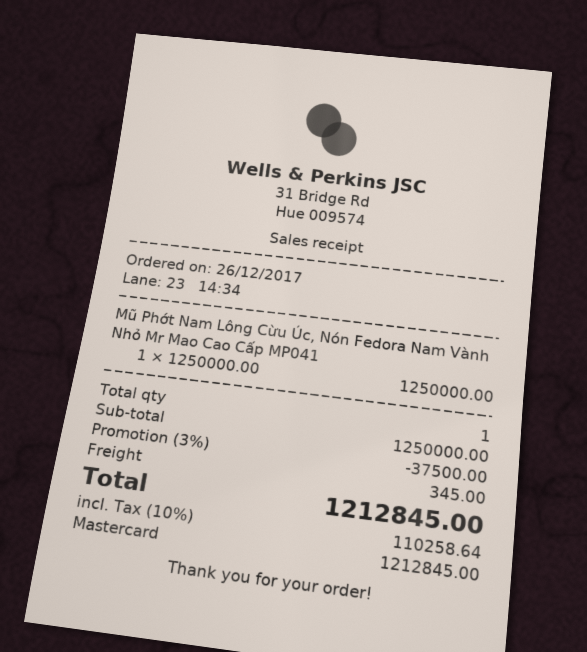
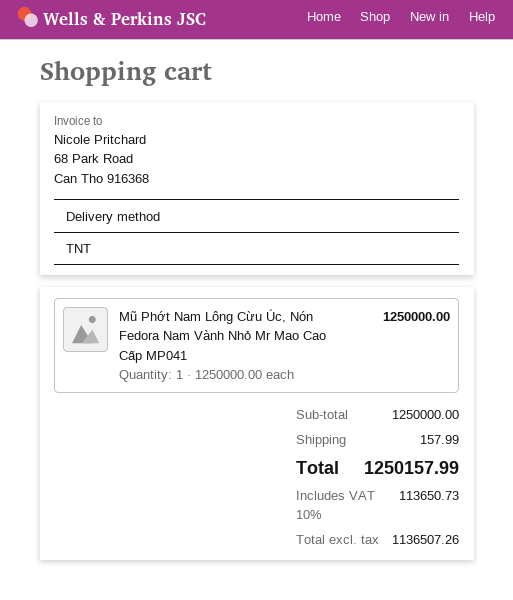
discount: 3% = 37500.00 -> none
shipping: 345.00 -> 157.99
tax: 10% = 110258.64 -> 10% = 113650.73
total: 1212845.00 -> 1250157.99

